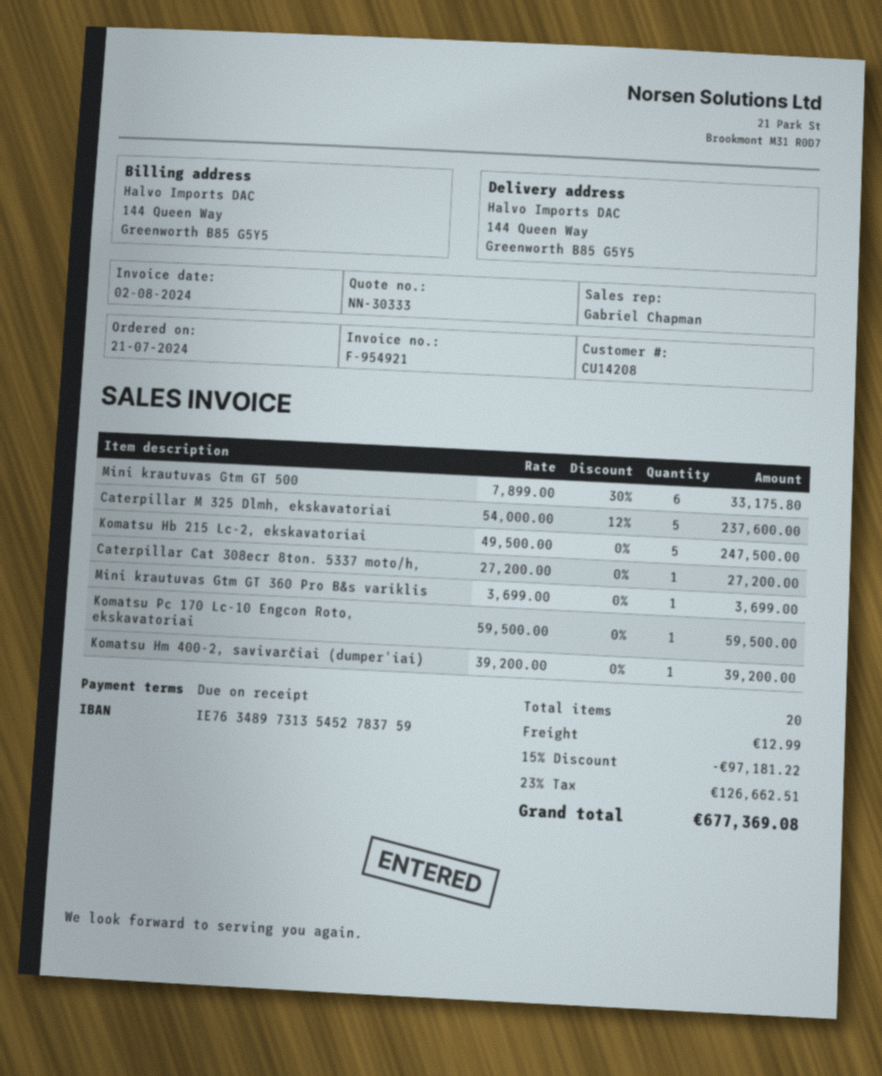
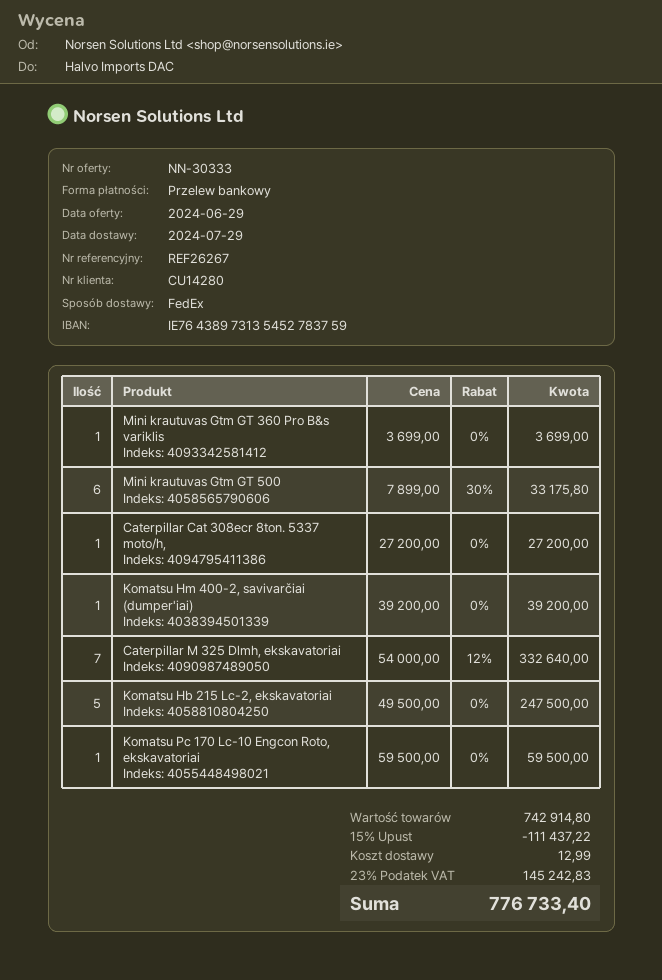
customer number: CU14208 -> CU14280
bank account: IE76348973135452783759 -> IE76438973135452783759
Caterpillar M 325 Dlmh, ekskavatoriai: 5 x 54000.00 - 12% = 237600.00 -> 7 x 54000.00 - 12% = 332640.00
discount: 15% = 97181.22 -> 15% = 111437.22
tax: 23% = 126662.51 -> 23% = 145242.83
total: 677369.08 -> 776733.40

